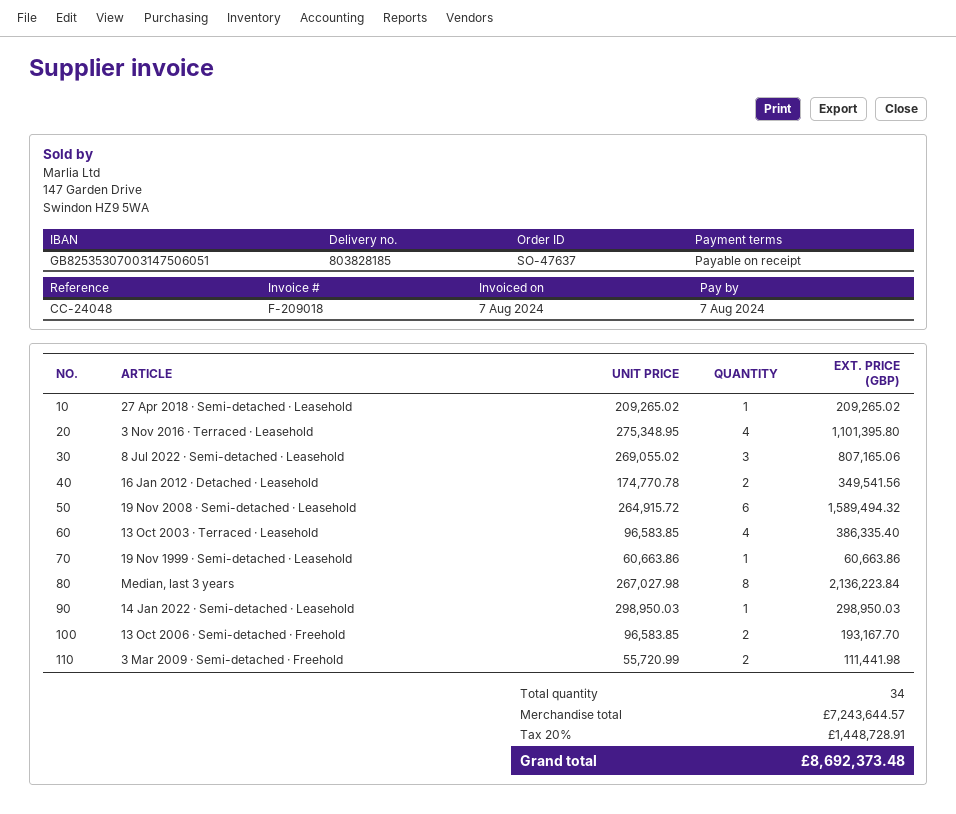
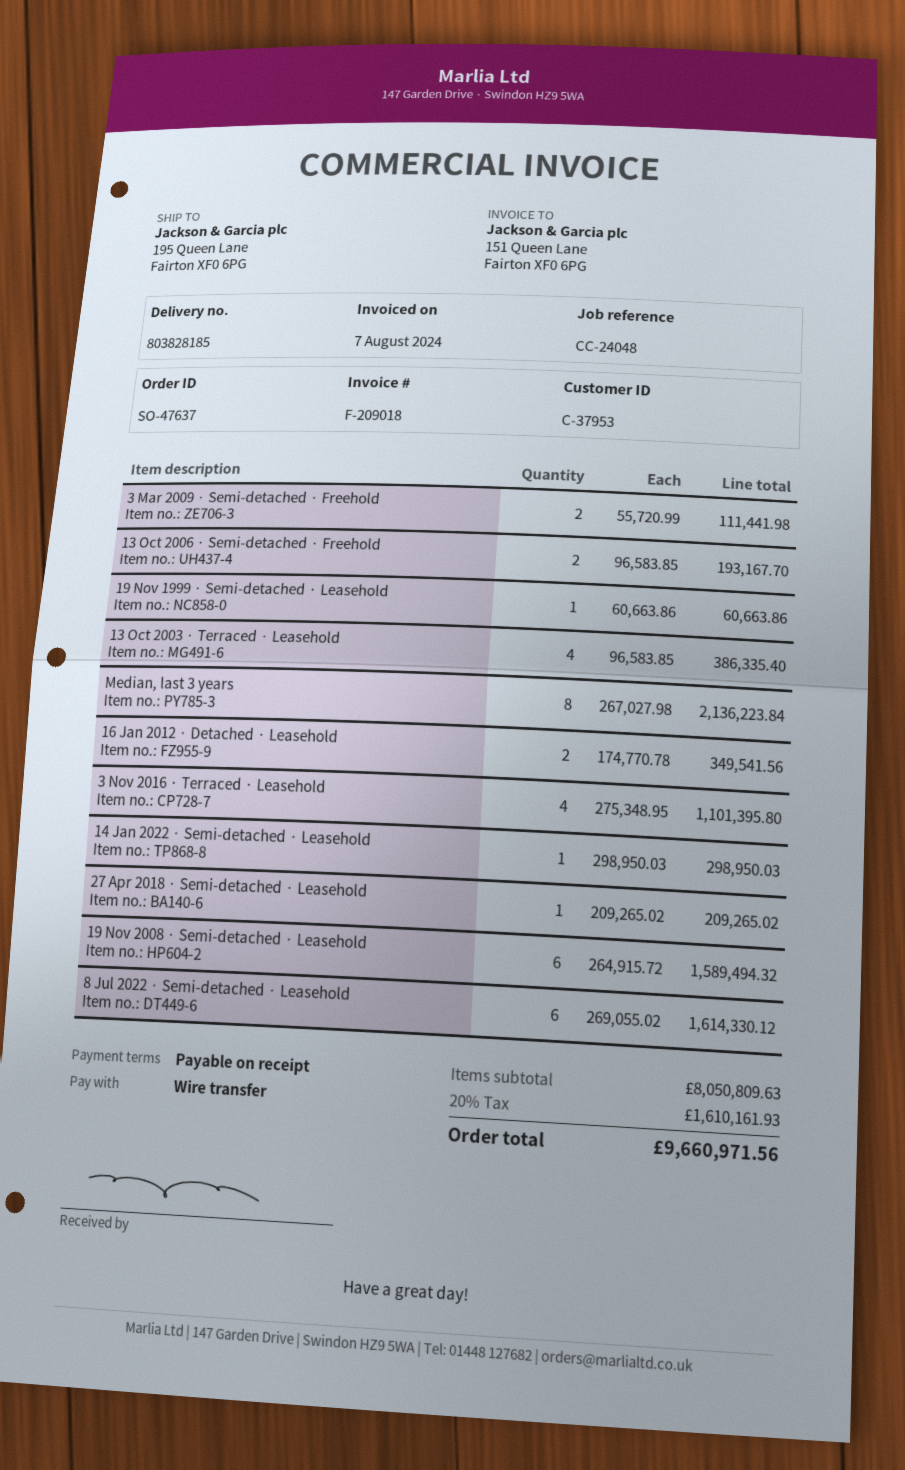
8 Jul 2022 · Semi-detached · Leasehold: 3 x 269055.02 = 807165.06 -> 6 x 269055.02 = 1614330.12
subtotal: 7243644.57 -> 8050809.63
tax: 20% = 1448728.91 -> 20% = 1610161.93
total: 8692373.48 -> 9660971.56

